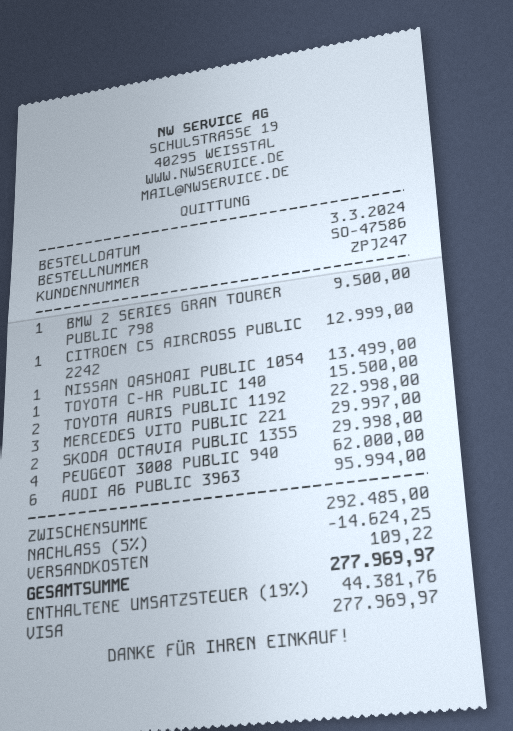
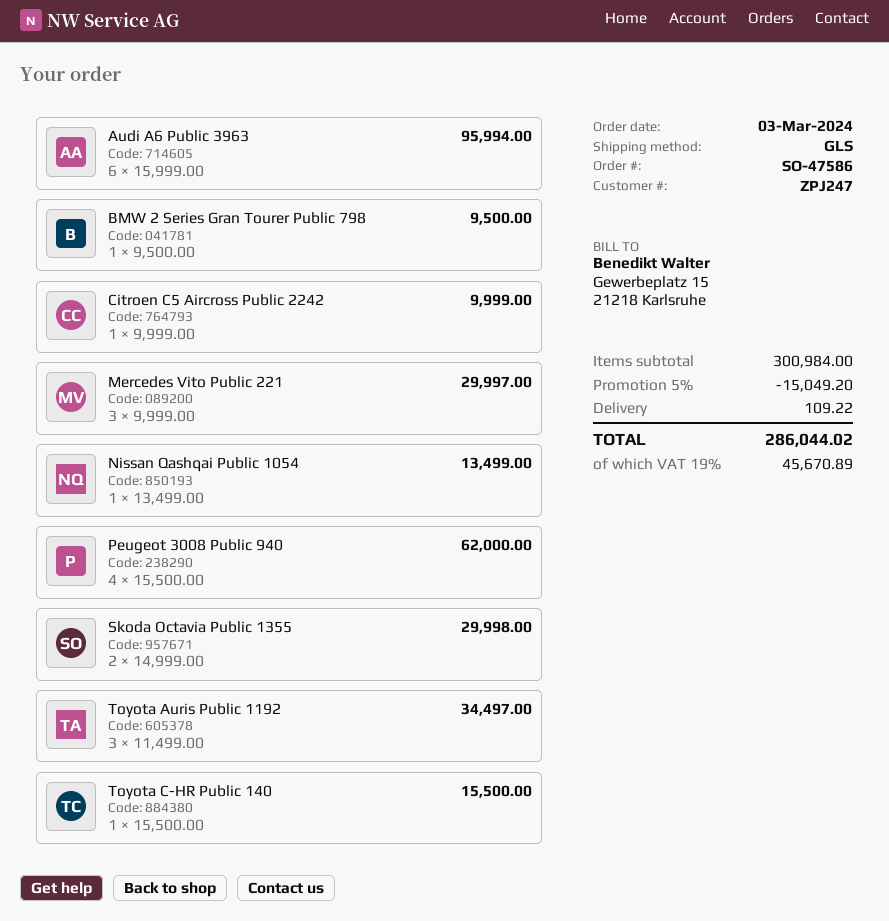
CITROEN C5 AIRCROSS PUBLIC 2242: 1 for 12999.00 -> 1 for 9999.00
TOYOTA AURIS PUBLIC 1192: 2 for 22998.00 -> 3 for 34497.00
subtotal: 292485.00 -> 300984.00
discount: 5% = 14624.25 -> 5% = 15049.20
tax: 19% = 44381.76 -> 19% = 45670.89
total: 277969.97 -> 286044.02

